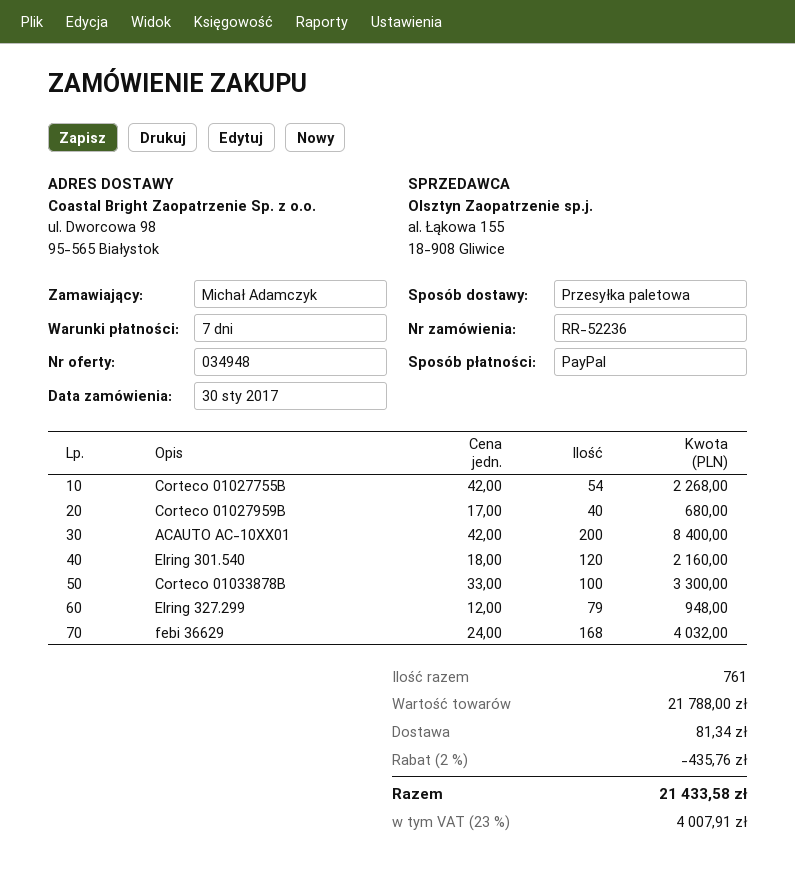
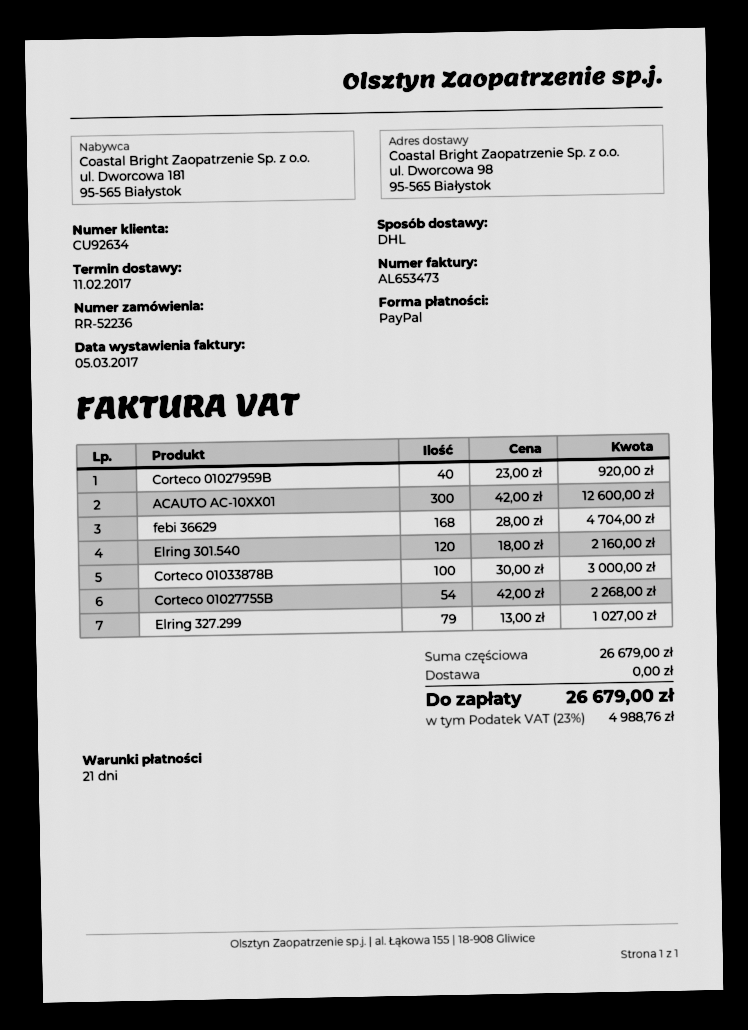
payment terms: 7 days -> 21 days
shipping method: pallet freight -> DHL
Corteco 01027959B: 40 x 17.00 = 680.00 -> 40 x 23.00 = 920.00
ACAUTO AC-10XX01: 200 x 42.00 = 8400.00 -> 300 x 42.00 = 12600.00
Corteco 01033878B: 100 x 33.00 = 3300.00 -> 100 x 30.00 = 3000.00
Elring 327.299: 79 x 12.00 = 948.00 -> 79 x 13.00 = 1027.00
febi 36629: 168 x 24.00 = 4032.00 -> 168 x 28.00 = 4704.00
subtotal: 21788.00 -> 26679.00
discount: 2% = 435.76 -> none
shipping: 81.34 -> 0.00
tax: 23% = 4007.91 -> 23% = 4988.76
total: 21433.58 -> 26679.00

